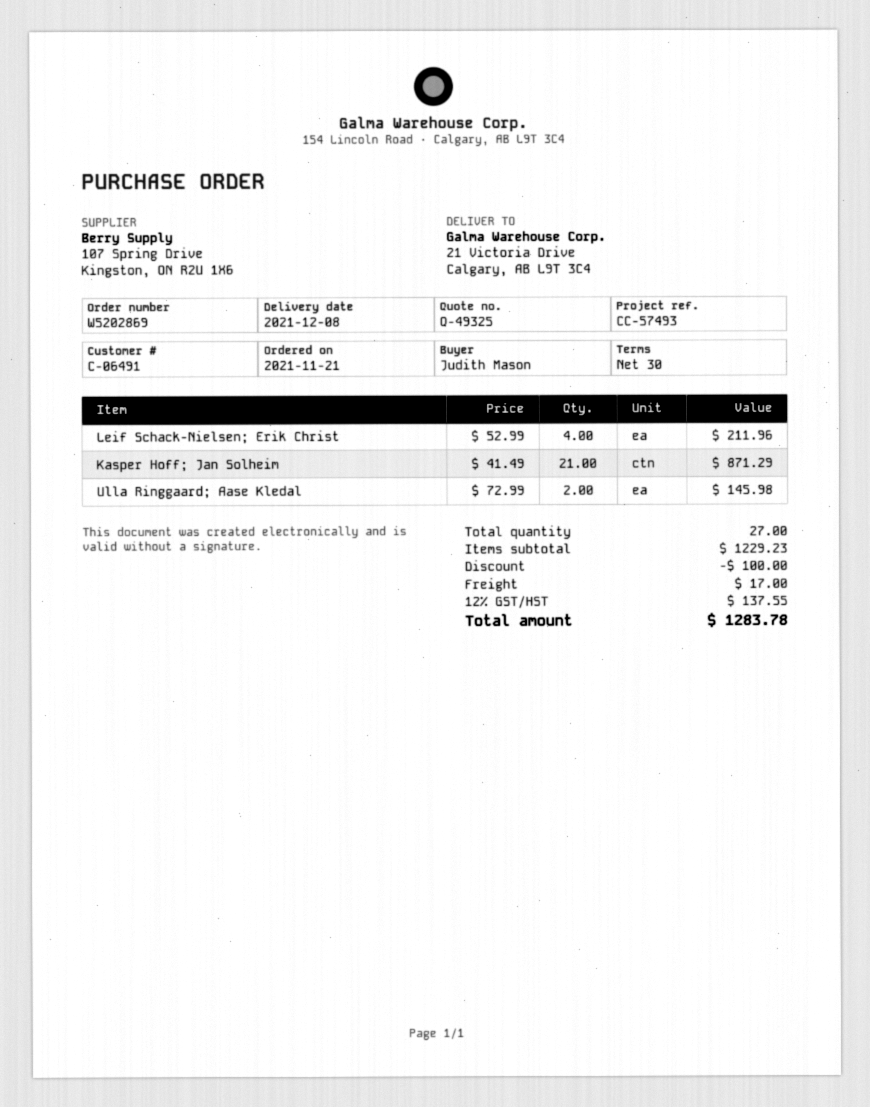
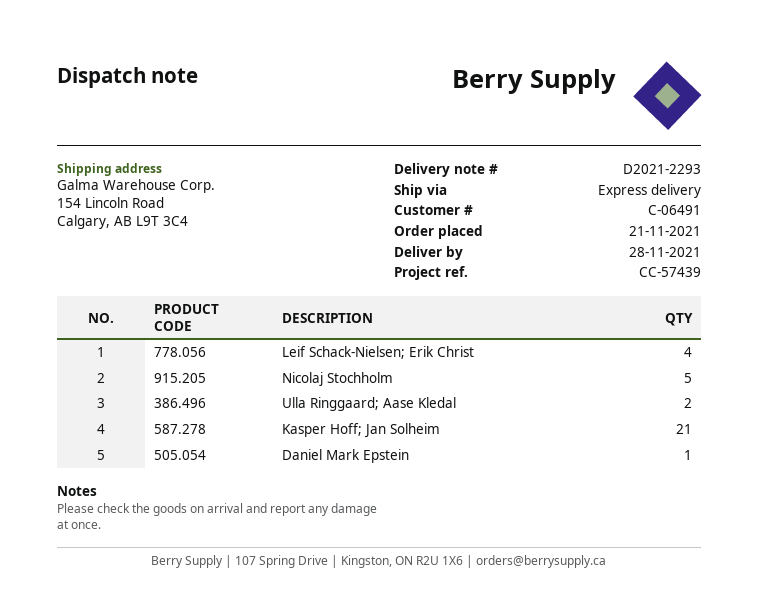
delivery date: 2021-12-08 -> 2021-11-28
reference: CC-57493 -> CC-57439
ship to: 21 Victoria Drive, Calgary, AB L9T 3C4 -> 154 Lincoln Road, Calgary, AB L9T 3C4
Nicolaj Stochholm: none -> 5
Daniel Mark Epstein: none -> 1

